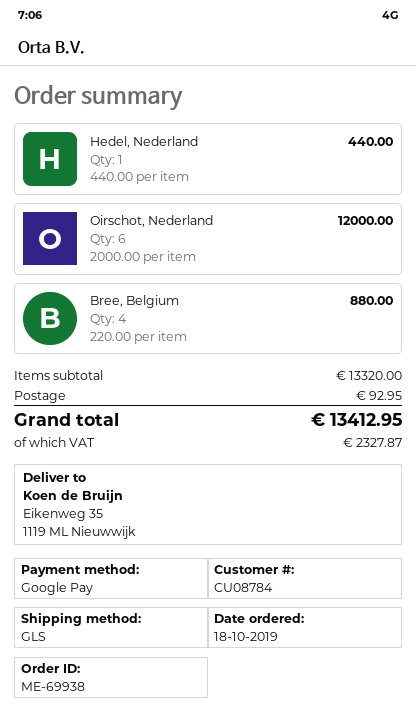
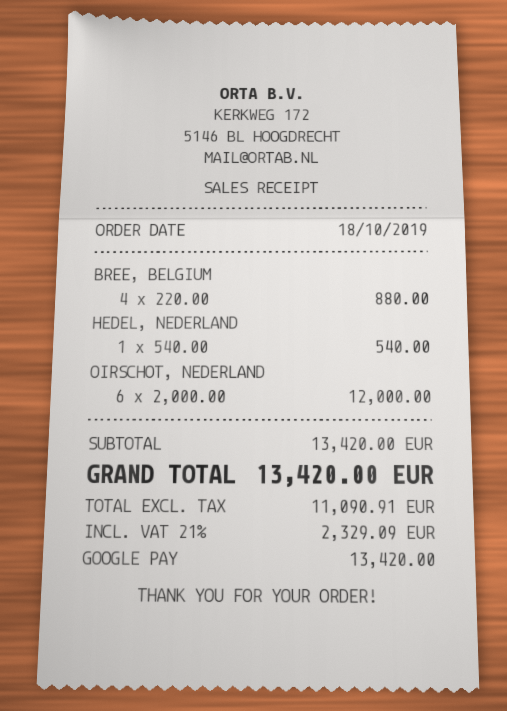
Hedel, Nederland: 1 x 440.00 = 440.00 -> 1 x 540.00 = 540.00
subtotal: 13320.00 -> 13420.00
shipping: 92.95 -> none
tax: 2327.87 -> 2329.09
total: 13412.95 -> 13420.00

